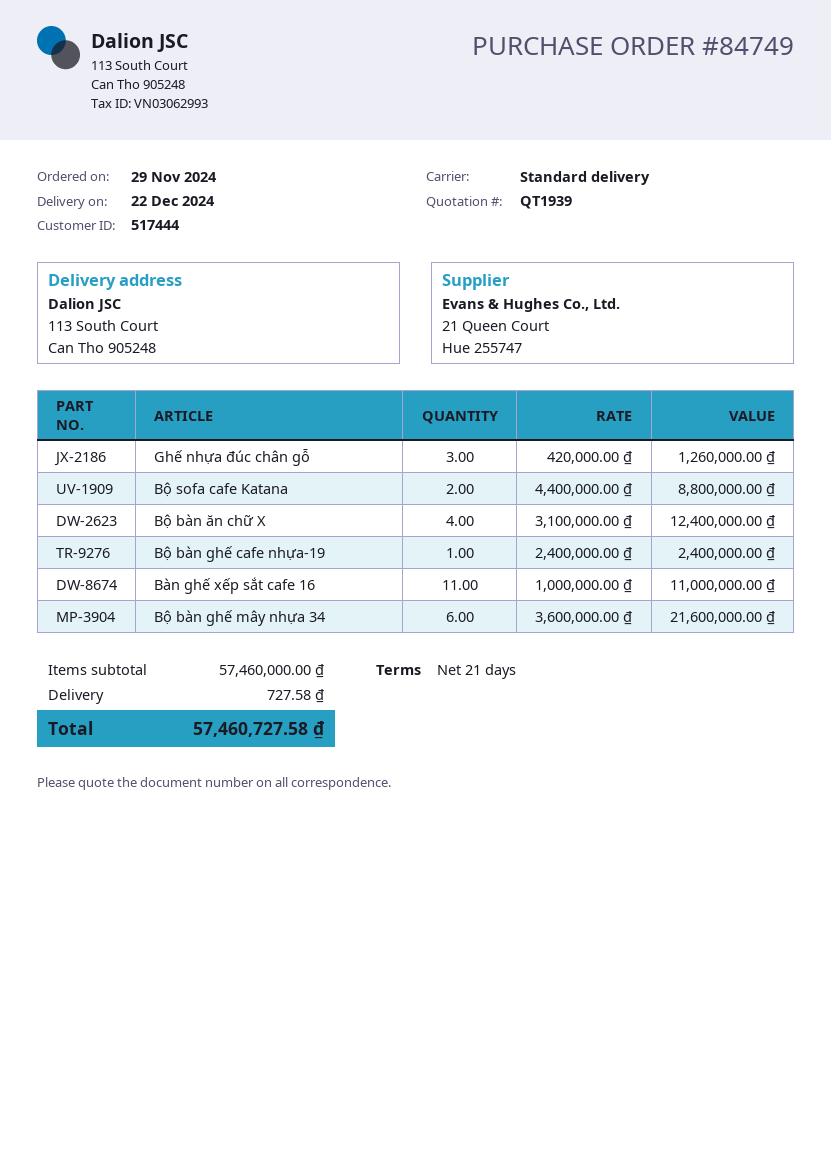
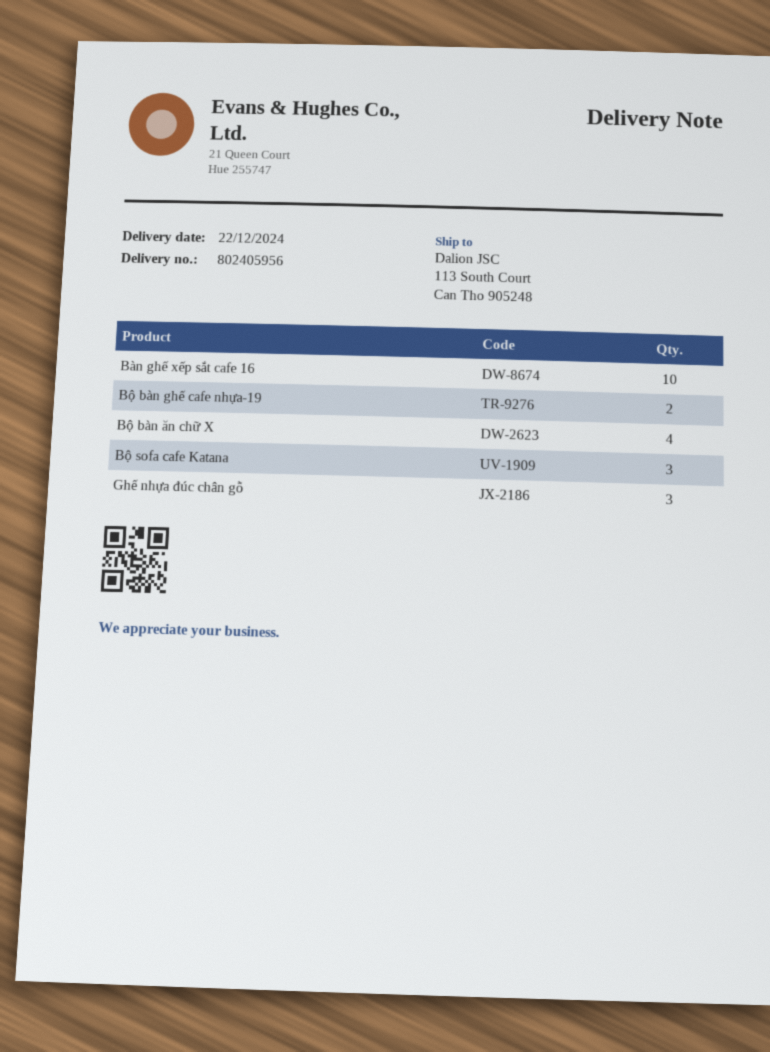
Bộ sofa cafe Katana: 2 -> 3
Bộ bàn ghế cafe nhựa-19: 1 -> 2
Bàn ghế xếp sắt cafe 16: 11 -> 10
Bộ bàn ghế mây nhựa 34: 6 -> none

